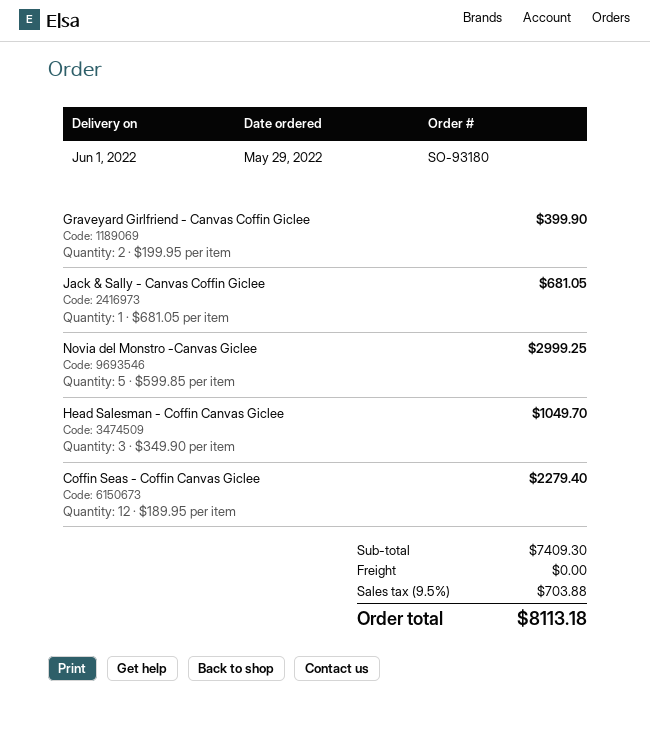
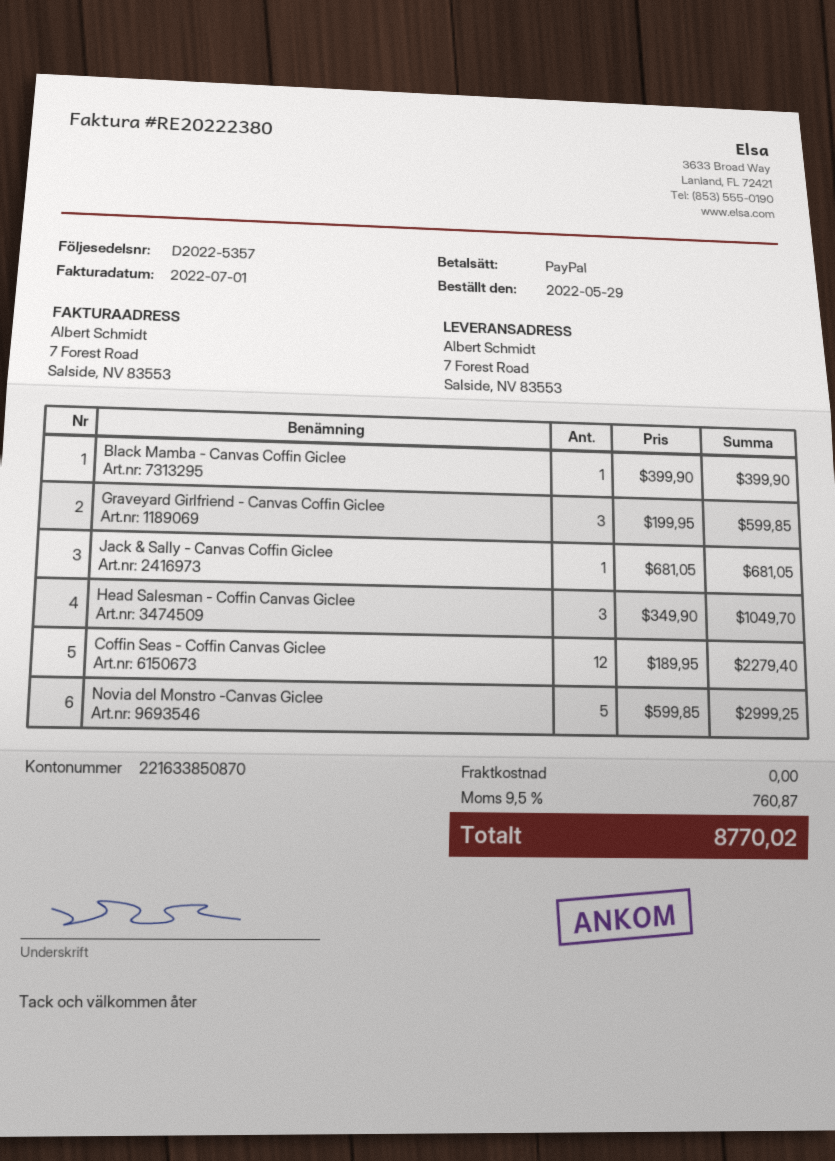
Graveyard Girlfriend - Canvas Coffin Giclee: 2 x 199.95 = 399.90 -> 3 x 199.95 = 599.85
Black Mamba - Canvas Coffin Giclee: none -> 1 x 399.90 = 399.90
tax: 9.5% = 703.88 -> 9.5% = 760.87
total: 8113.18 -> 8770.02

